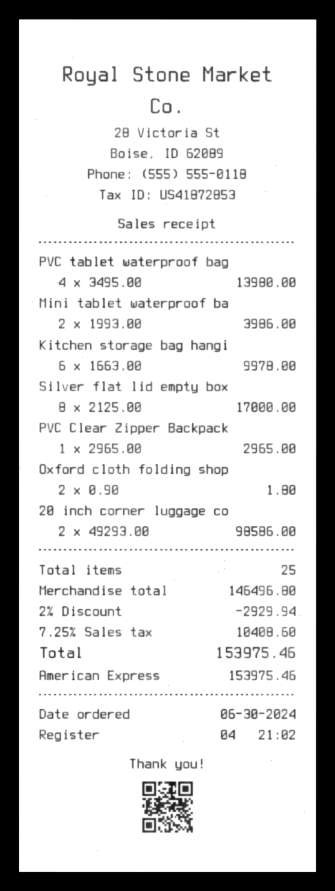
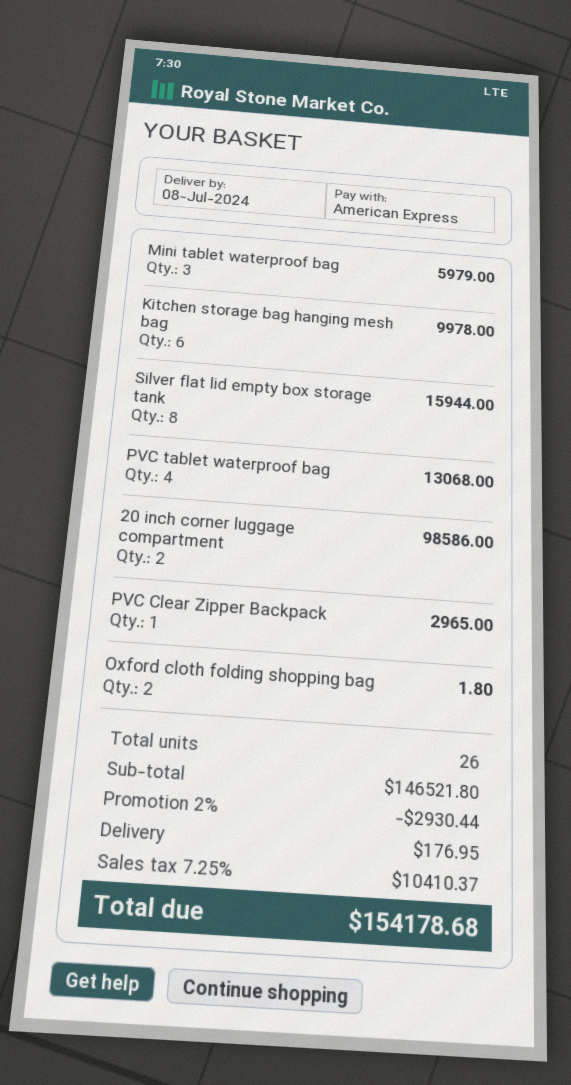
PVC tablet waterproof bag: 4 for 13980.00 -> 4 for 13068.00
Mini tablet waterproof ba: 2 for 3986.00 -> 3 for 5979.00
Silver flat lid empty box: 8 for 17000.00 -> 8 for 15944.00
total quantity: 25 -> 26
subtotal: 146496.80 -> 146521.80
discount: 2% = 2929.94 -> 2% = 2930.44
shipping: none -> 176.95
tax: 7.25% = 10408.60 -> 7.25% = 10410.37
total: 153975.46 -> 154178.68

